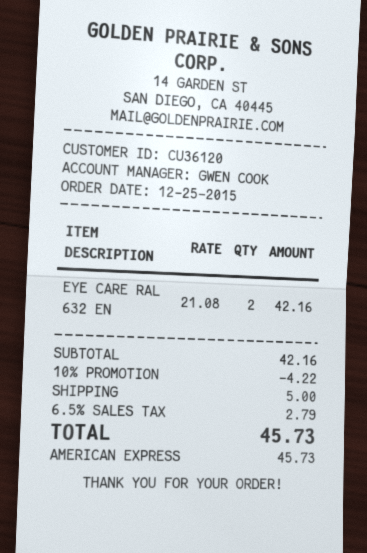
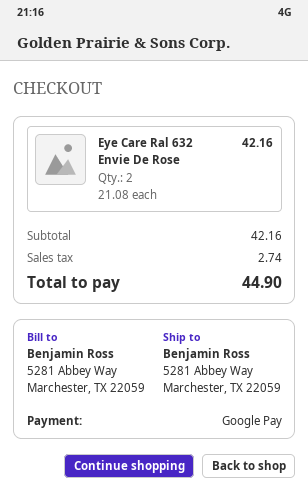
payment method: American Express -> Google Pay
discount: 10% = 4.22 -> none
shipping: 5.00 -> none
tax: 2.79 -> 2.74
total: 45.73 -> 44.90

